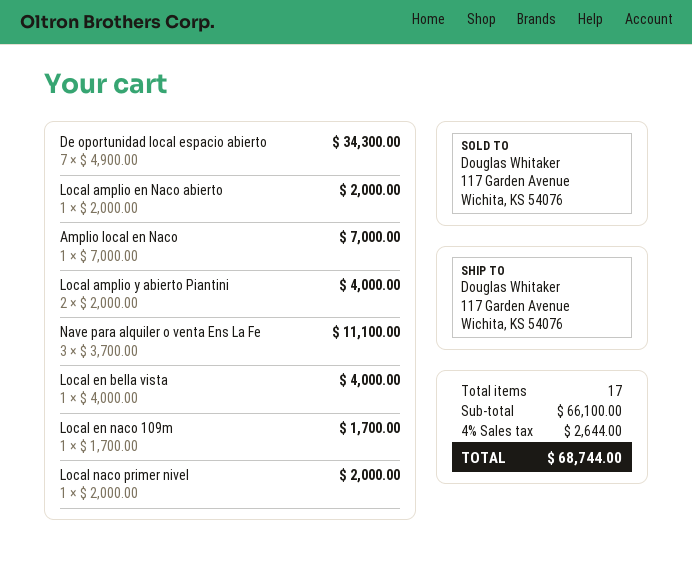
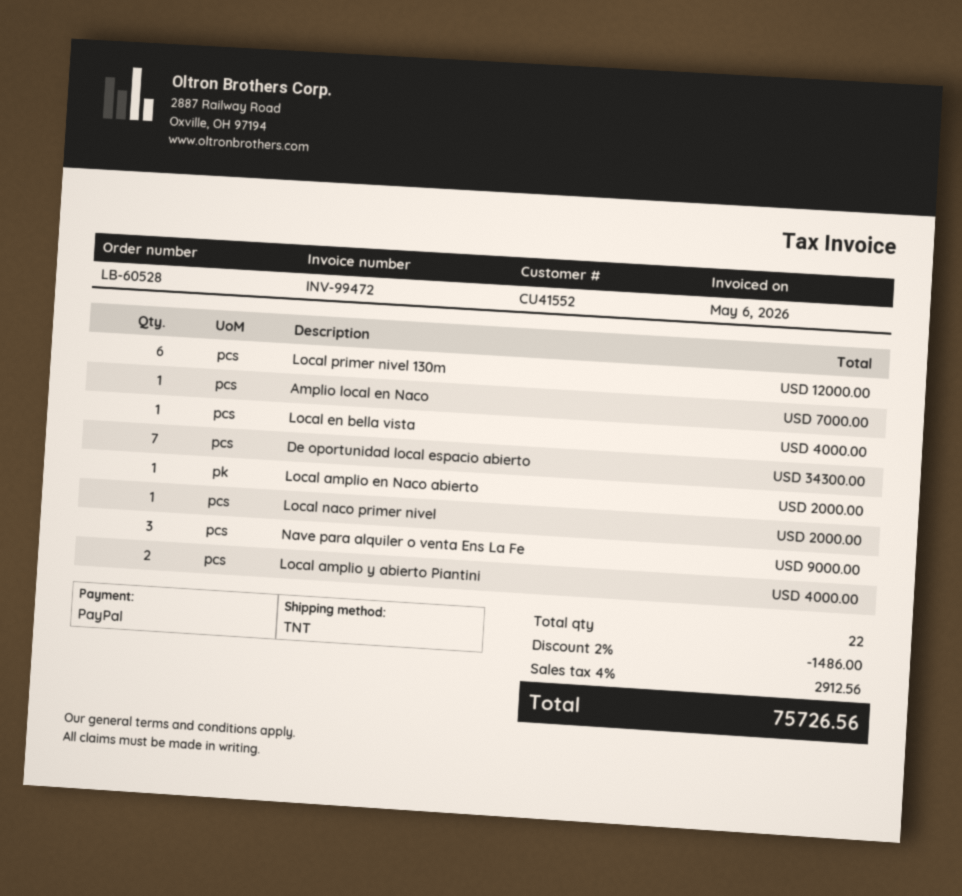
Nave para alquiler o venta Ens La Fe: 3 for 11100.00 -> 3 for 9000.00
Local en naco 109m: 1 for 1700.00 -> none
Local primer nivel 130m: none -> 6 for 12000.00
total quantity: 17 -> 22
discount: none -> 2% = 1486.00
tax: 4% = 2644.00 -> 4% = 2912.56
total: 68744.00 -> 75726.56

